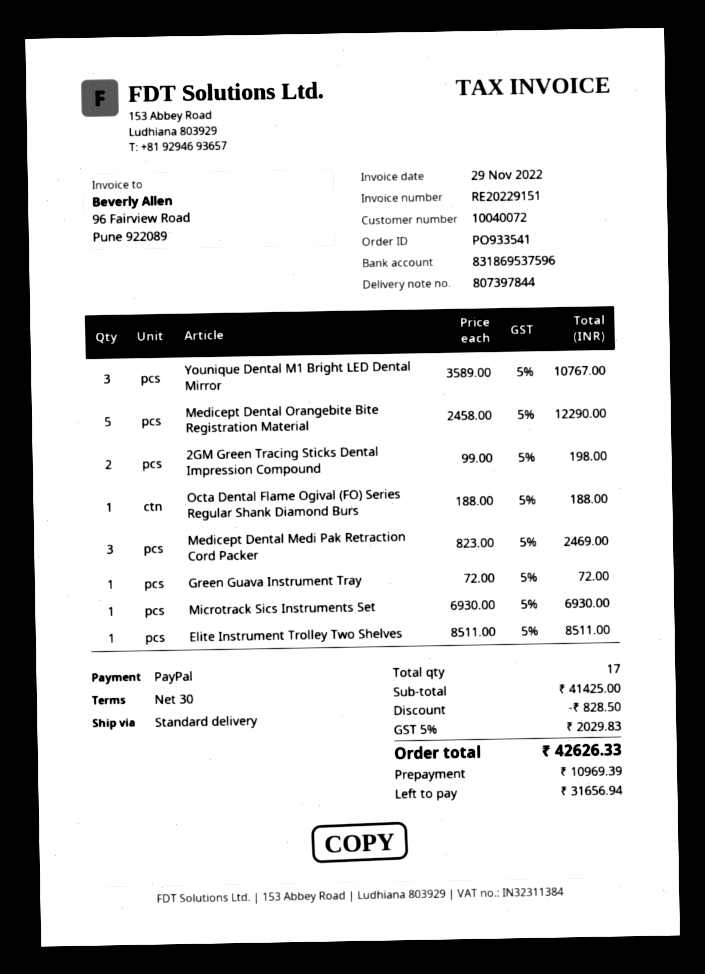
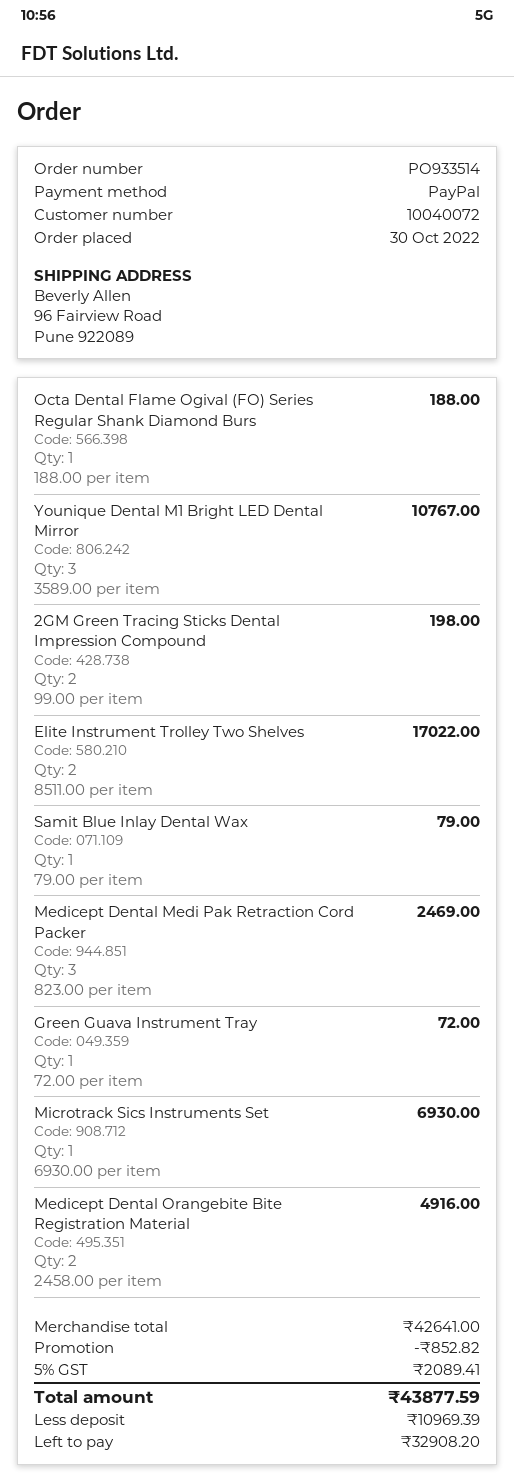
order number: PO933541 -> PO933514
Medicept Dental Orangebite Bite Registration Material: 5 x 2458.00 = 12290.00 -> 2 x 2458.00 = 4916.00
Elite Instrument Trolley Two Shelves: 1 x 8511.00 = 8511.00 -> 2 x 8511.00 = 17022.00
Samit Blue Inlay Dental Wax: none -> 1 x 79.00 = 79.00
subtotal: 41425.00 -> 42641.00
discount: 828.50 -> 852.82
tax: 5% = 2029.83 -> 5% = 2089.41
total: 42626.33 -> 43877.59
balance: 31656.94 -> 32908.20

